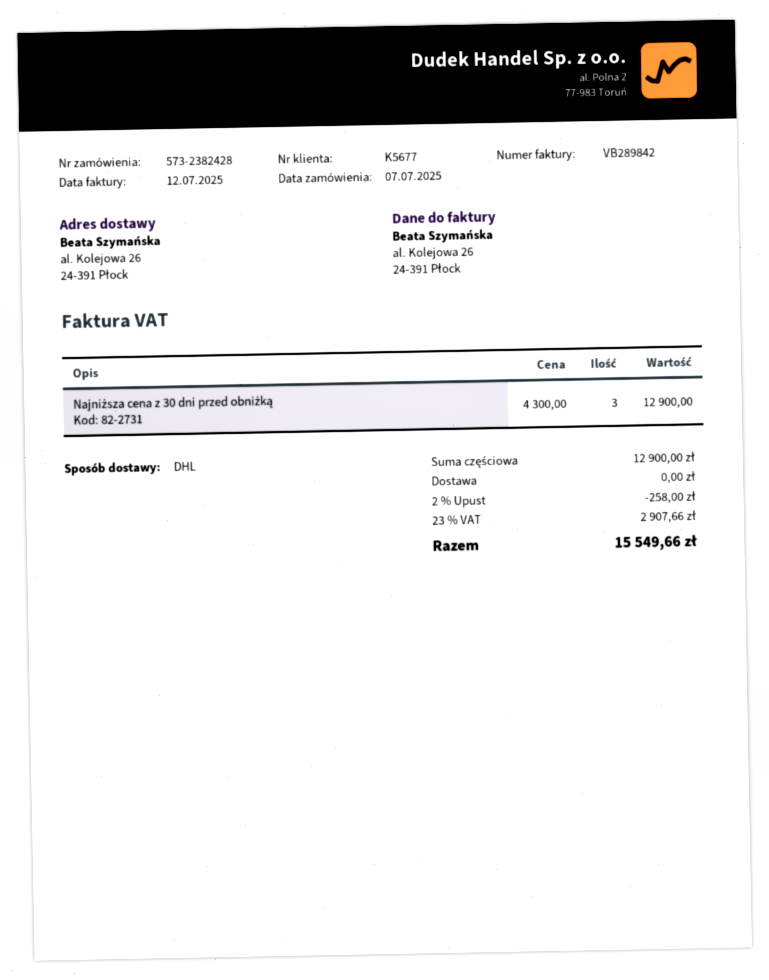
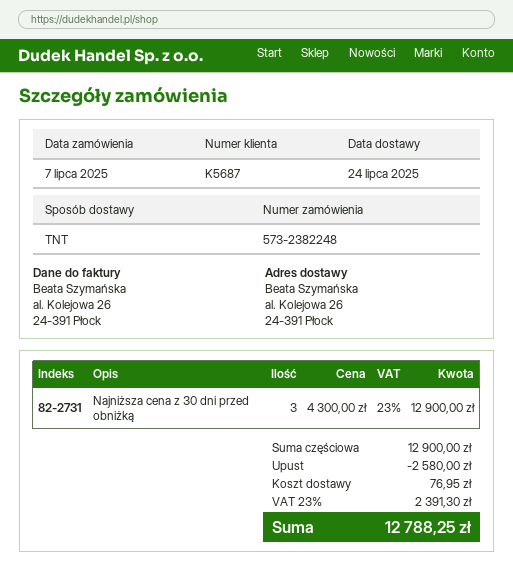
order number: 573-2382428 -> 573-2382248
customer number: K5677 -> K5687
shipping method: DHL -> TNT
discount: 258.00 -> 2580.00
shipping: 0.00 -> 76.95
tax: 23% = 2907.66 -> 23% = 2391.30
total: 15549.66 -> 12788.25

